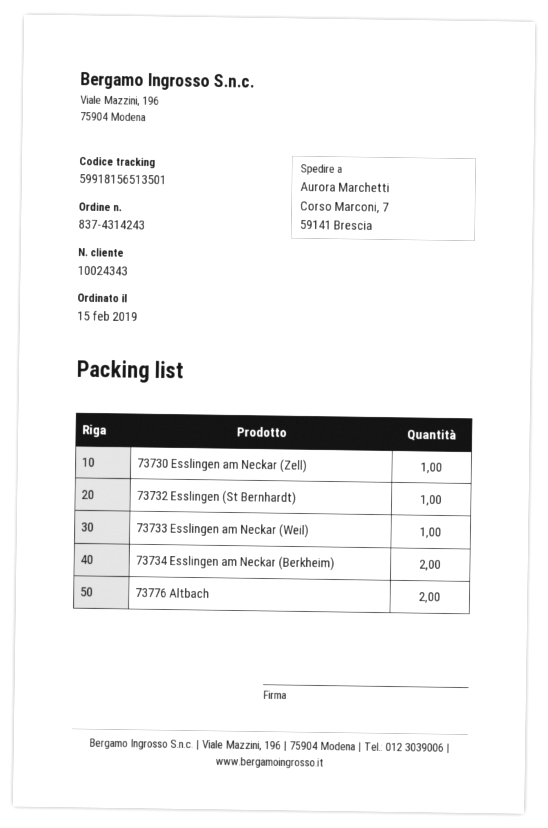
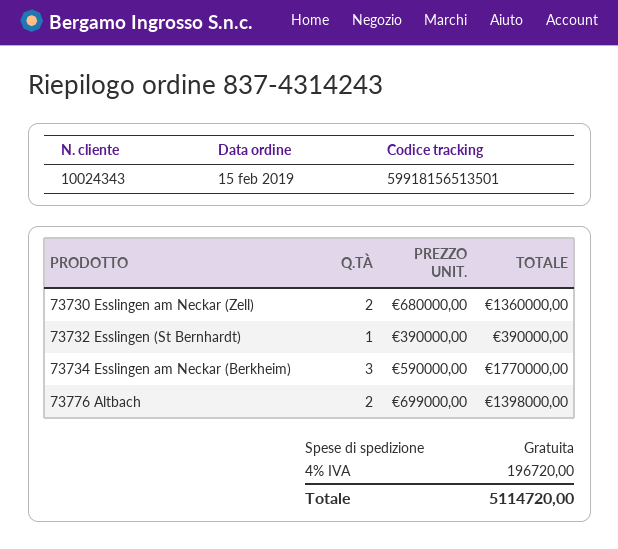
73730 Esslingen am Neckar (Zell): 1 -> 2
73733 Esslingen am Neckar (Weil): 1 -> none
73734 Esslingen am Neckar (Berkheim): 2 -> 3

